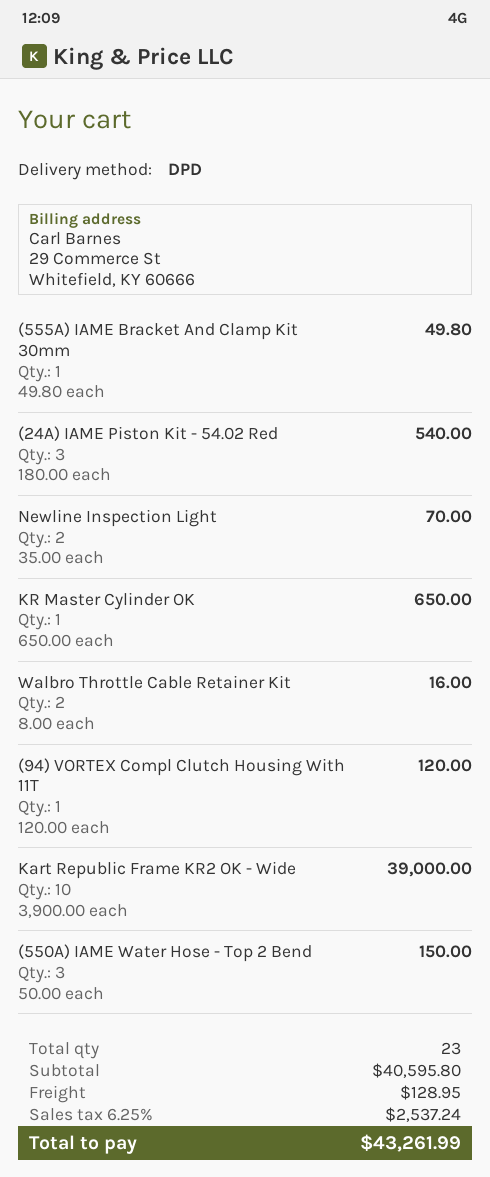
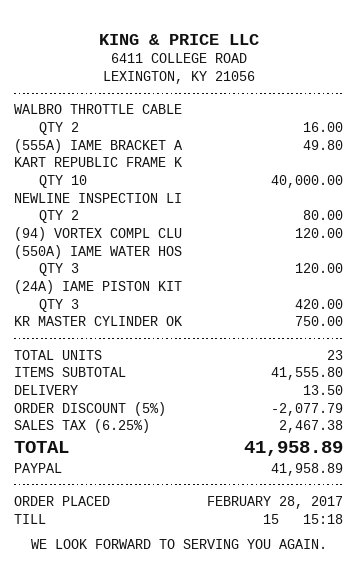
(24A) IAME Piston Kit - 54.02 Red: 3 for 540.00 -> 3 for 420.00
Newline Inspection Light: 2 for 70.00 -> 2 for 80.00
KR Master Cylinder OK: 1 for 650.00 -> 1 for 750.00
Kart Republic Frame KR2 OK - Wide: 10 for 39000.00 -> 10 for 40000.00
(550A) IAME Water Hose - Top 2 Bend: 3 for 150.00 -> 3 for 120.00
subtotal: 40595.80 -> 41555.80
discount: none -> 5% = 2077.79
shipping: 128.95 -> 13.50
tax: 6.25% = 2537.24 -> 6.25% = 2467.38
total: 43261.99 -> 41958.89

